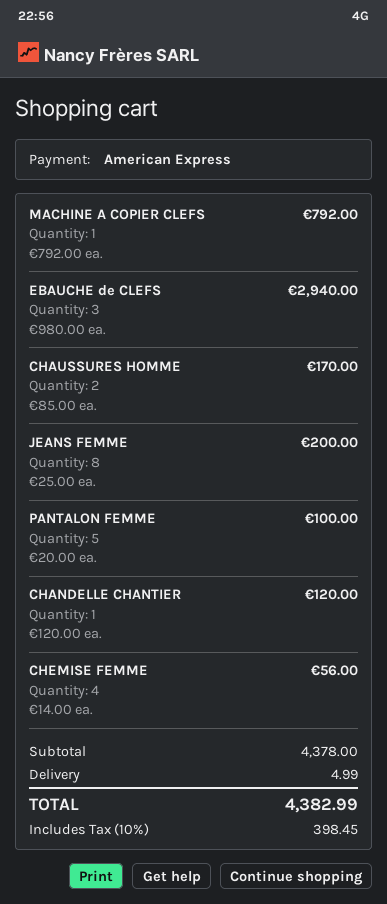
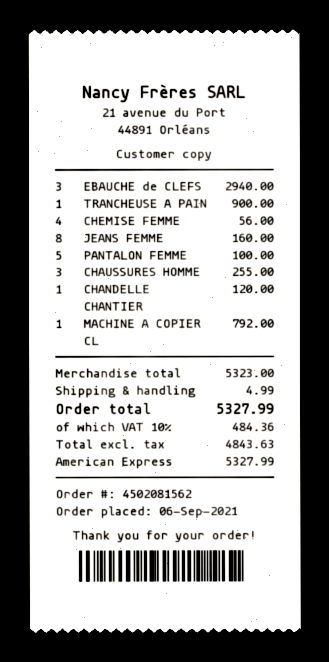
CHAUSSURES HOMME: 2 for 170.00 -> 3 for 255.00
JEANS FEMME: 8 for 200.00 -> 8 for 160.00
TRANCHEUSE A PAIN: none -> 1 for 900.00
subtotal: 4378.00 -> 5323.00
tax: 10% = 398.45 -> 10% = 484.36
total: 4382.99 -> 5327.99

